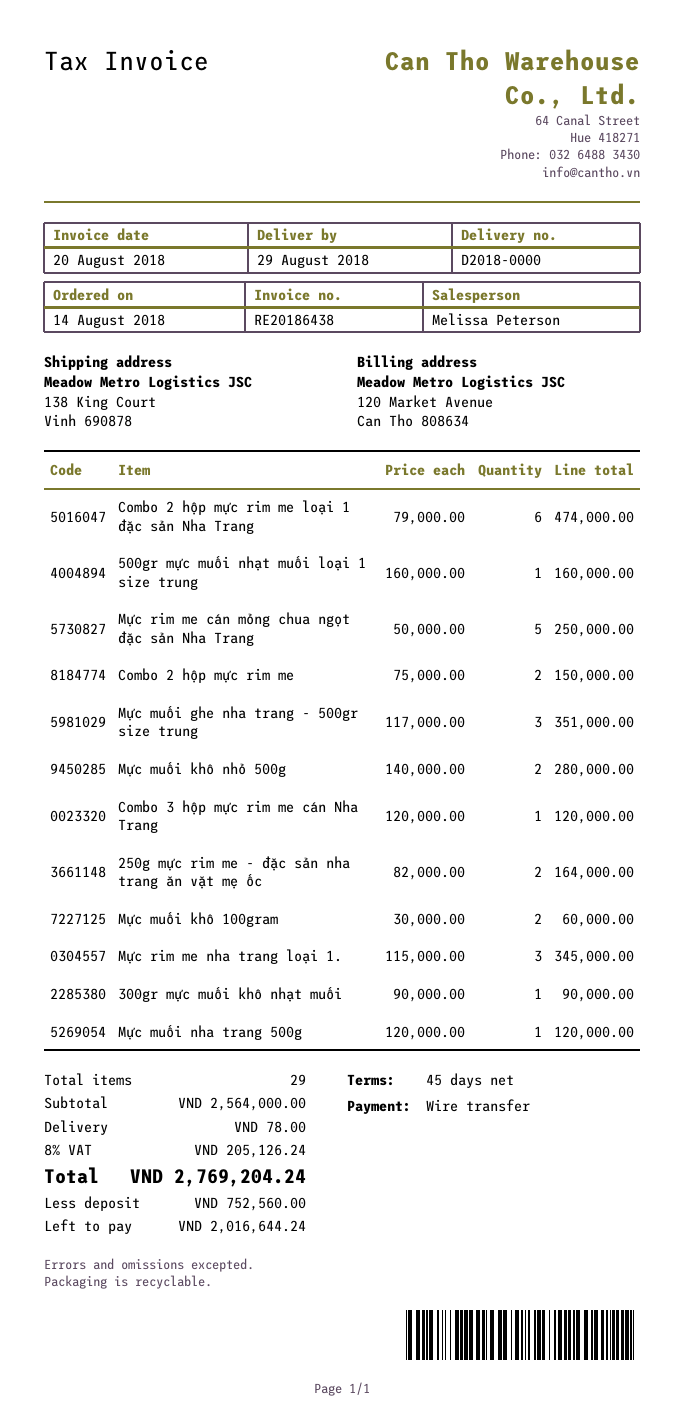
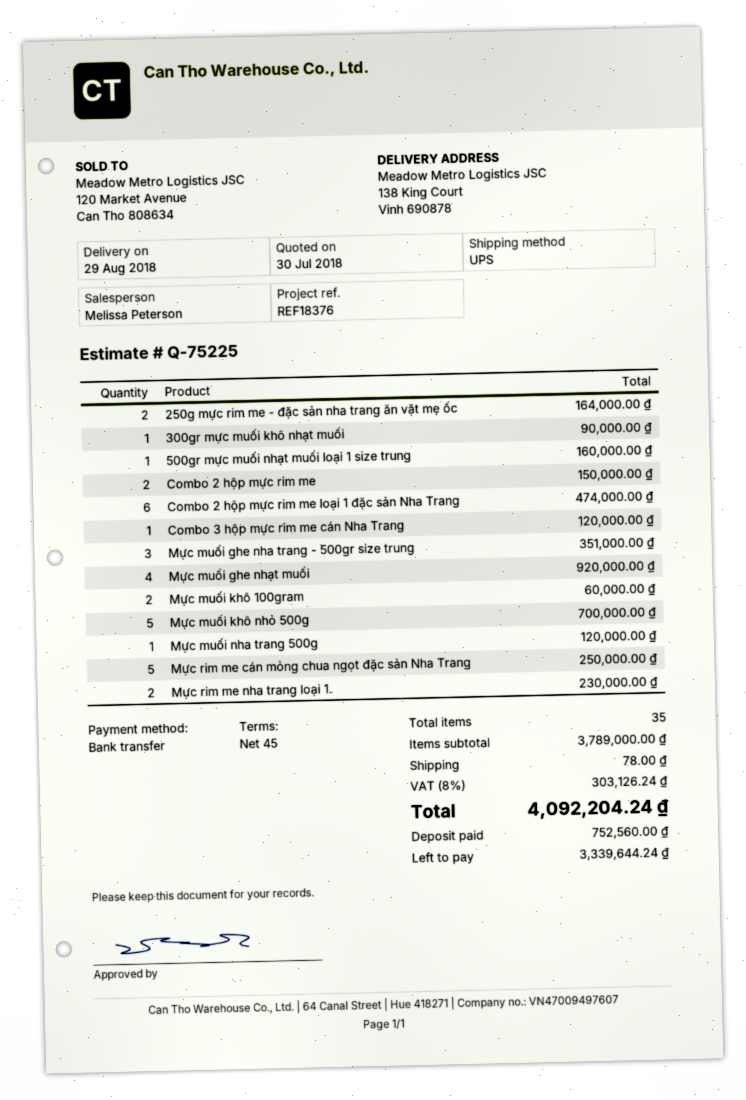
Mực muối khô nhỏ 500g: 2 for 280000.00 -> 5 for 700000.00
Mực rim me nha trang loại 1.: 3 for 345000.00 -> 2 for 230000.00
Mực muối ghe nhạt muối: none -> 4 for 920000.00
total quantity: 29 -> 35
subtotal: 2564000.00 -> 3789000.00
tax: 8% = 205126.24 -> 8% = 303126.24
total: 2769204.24 -> 4092204.24
balance: 2016644.24 -> 3339644.24

